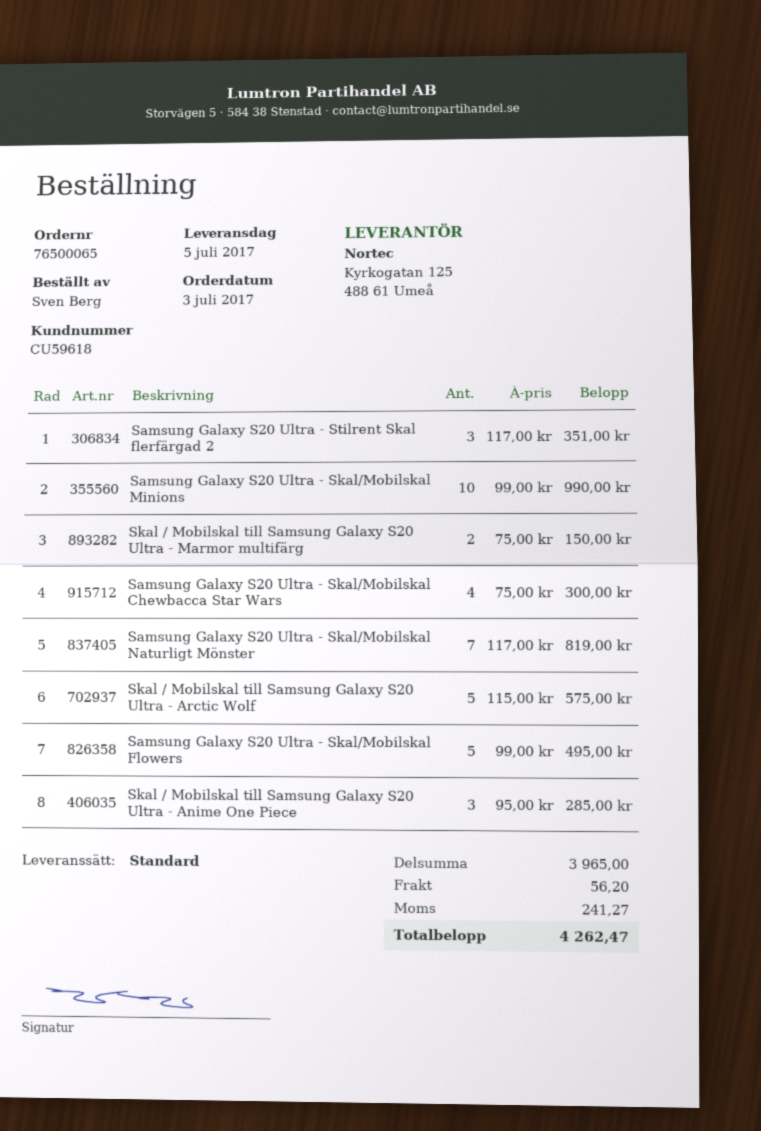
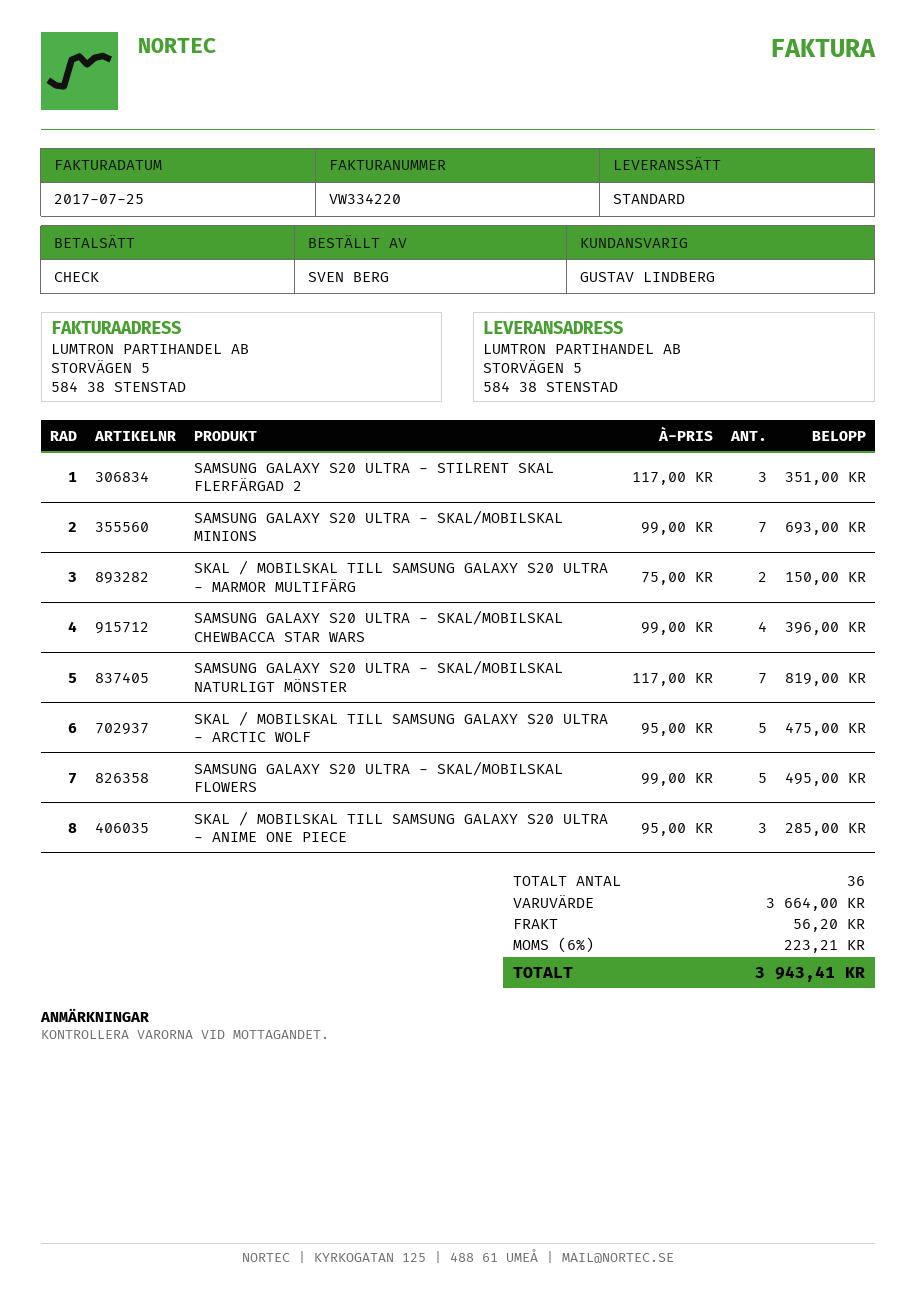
Samsung Galaxy S20 Ultra - Skal/Mobilskal Minions: 10 x 99.00 = 990.00 -> 7 x 99.00 = 693.00
Samsung Galaxy S20 Ultra - Skal/Mobilskal Chewbacca Star Wars: 4 x 75.00 = 300.00 -> 4 x 99.00 = 396.00
Skal / Mobilskal till Samsung Galaxy S20 Ultra - Arctic Wolf: 5 x 115.00 = 575.00 -> 5 x 95.00 = 475.00
subtotal: 3965.00 -> 3664.00
tax: 241.27 -> 223.21
total: 4262.47 -> 3943.41

